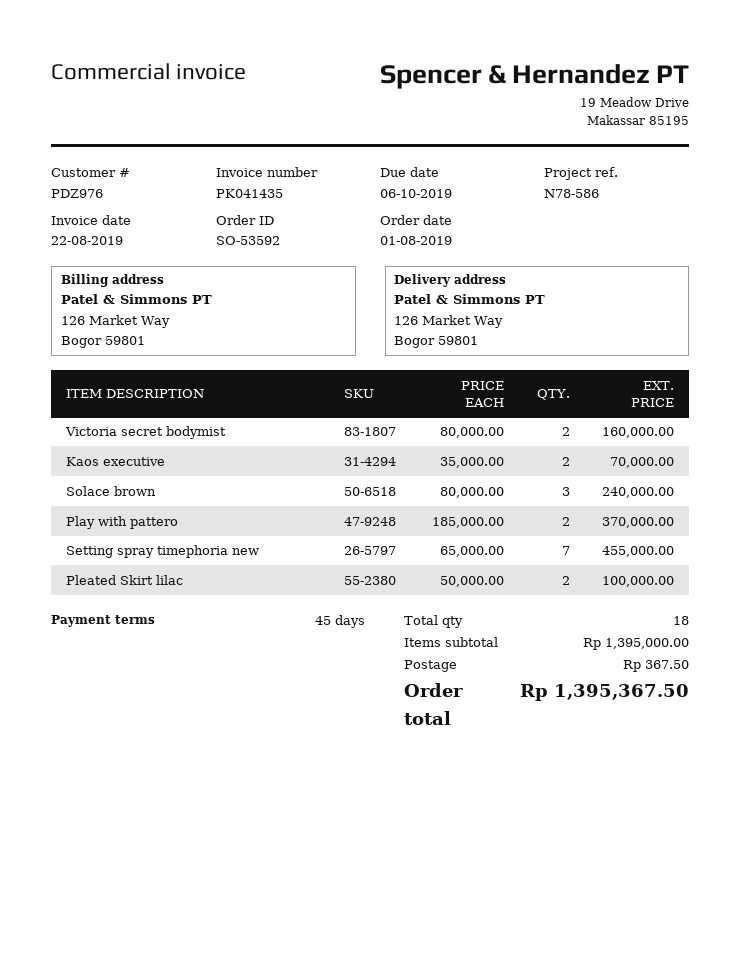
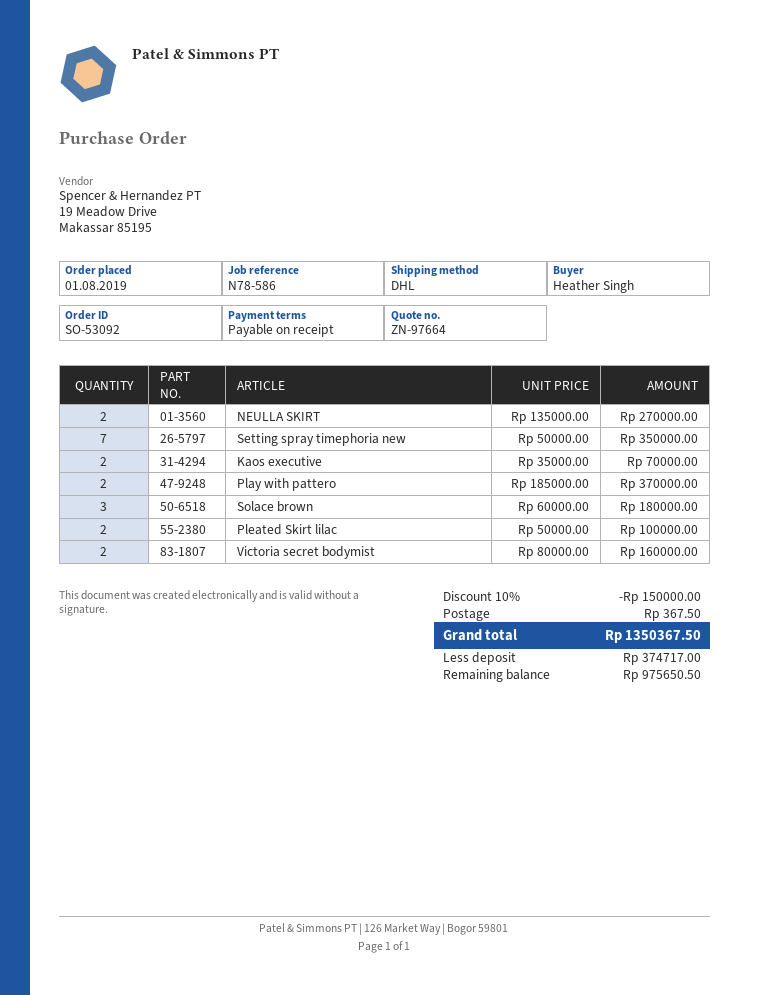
order number: SO-53592 -> SO-53092
payment terms: 45 days -> on receipt
Solace brown: 3 x 80000.00 = 240000.00 -> 3 x 60000.00 = 180000.00
Setting spray timephoria new: 7 x 65000.00 = 455000.00 -> 7 x 50000.00 = 350000.00
NEULLA SKIRT: none -> 2 x 135000.00 = 270000.00
discount: none -> 10% = 150000.00
total: 1395367.50 -> 1350367.50

